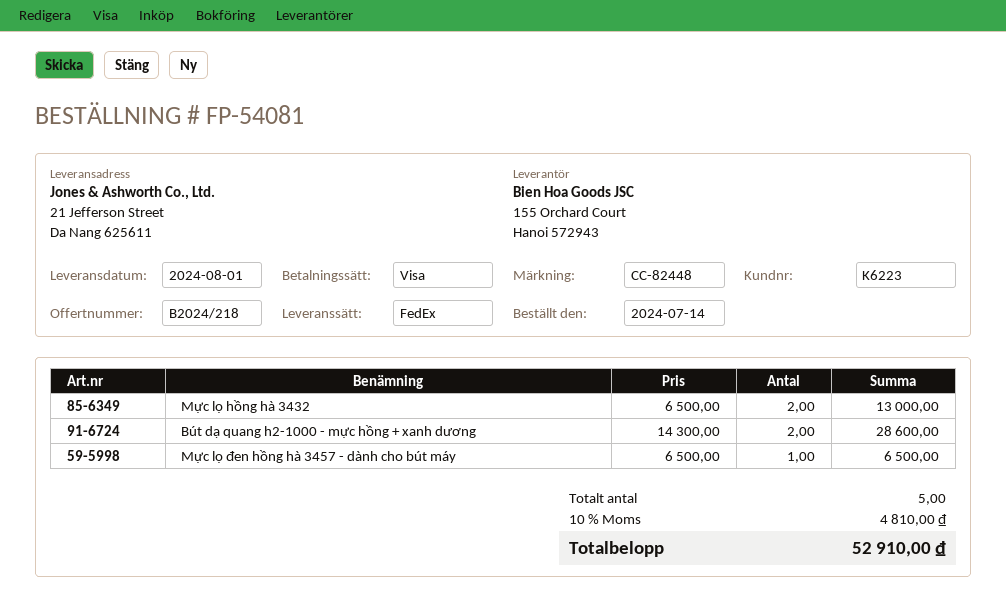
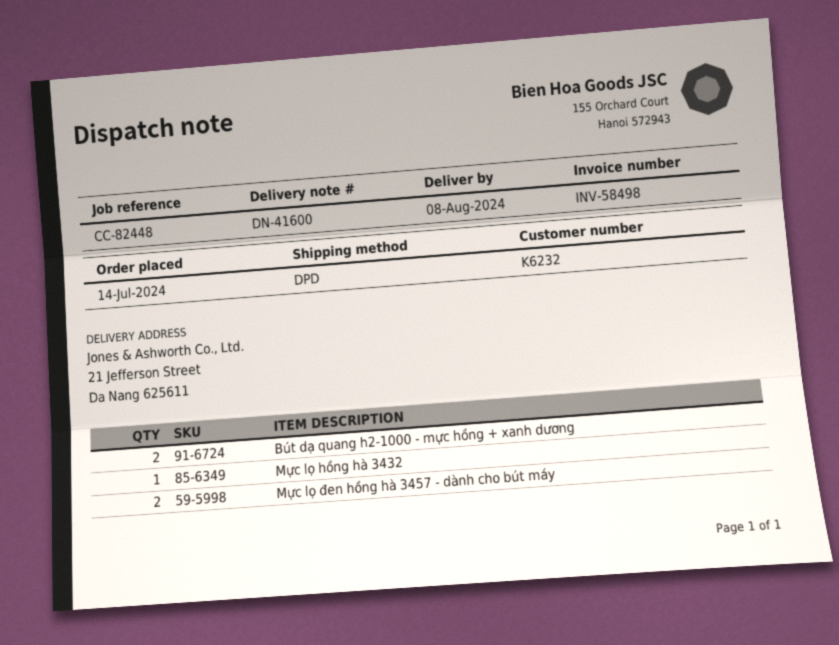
delivery date: 2024-08-01 -> 2024-08-08
customer number: K6223 -> K6232
shipping method: FedEx -> DPD
Mực lọ hồng hà 3432: 2 -> 1
Mực lọ đen hồng hà 3457 - dành cho bút máy: 1 -> 2

